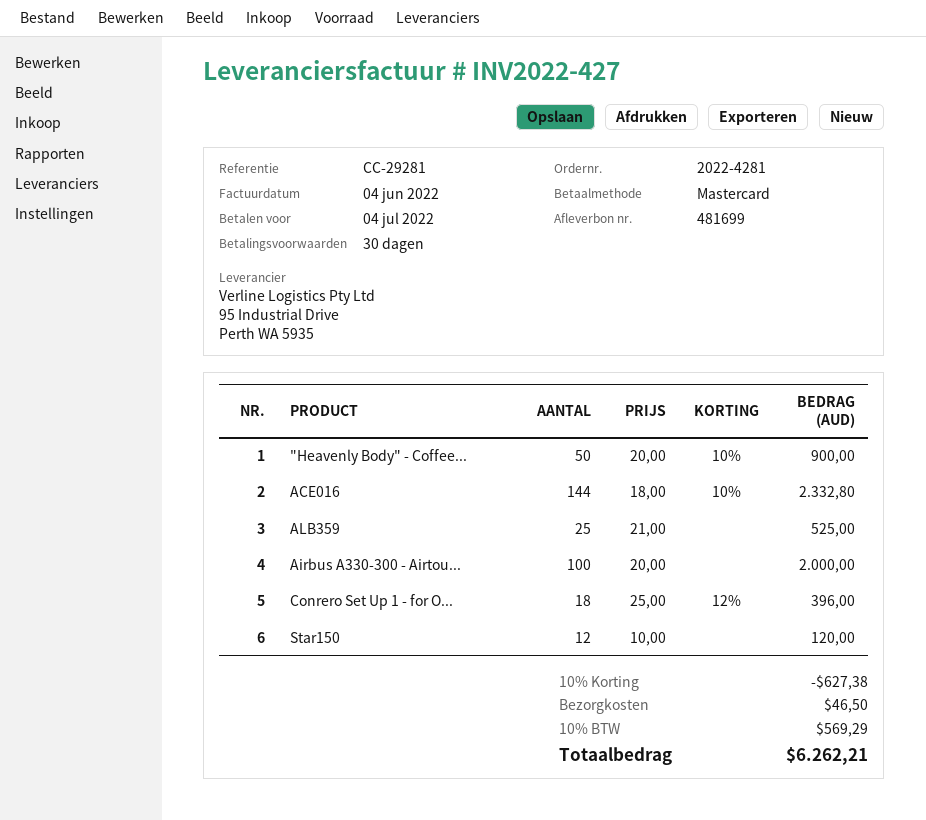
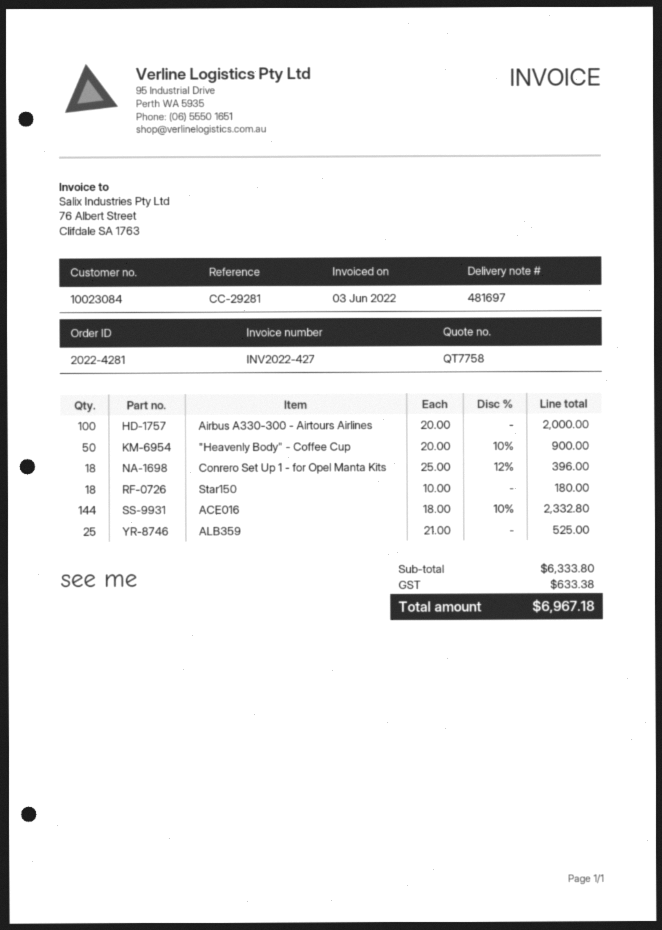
delivery note number: 481699 -> 481697
invoice date: 2022-06-04 -> 2022-06-03
Star150: 12 x 10.00 = 120.00 -> 18 x 10.00 = 180.00
discount: 10% = 627.38 -> none
shipping: 46.50 -> none
tax: 569.29 -> 633.38
total: 6262.21 -> 6967.18

